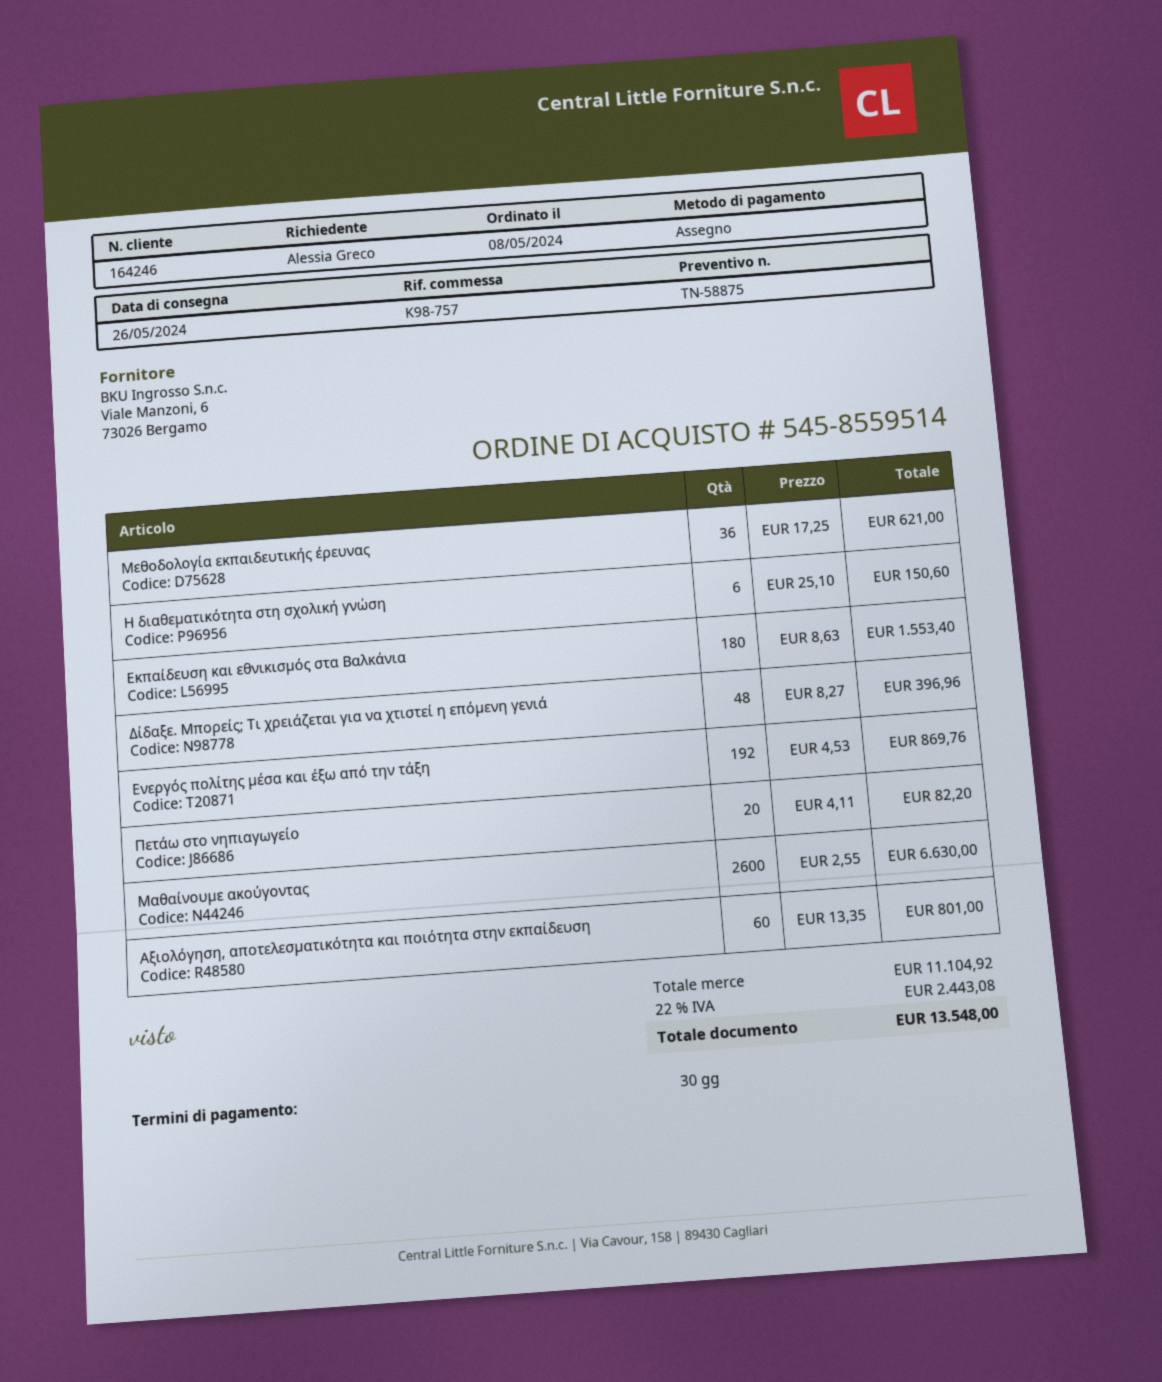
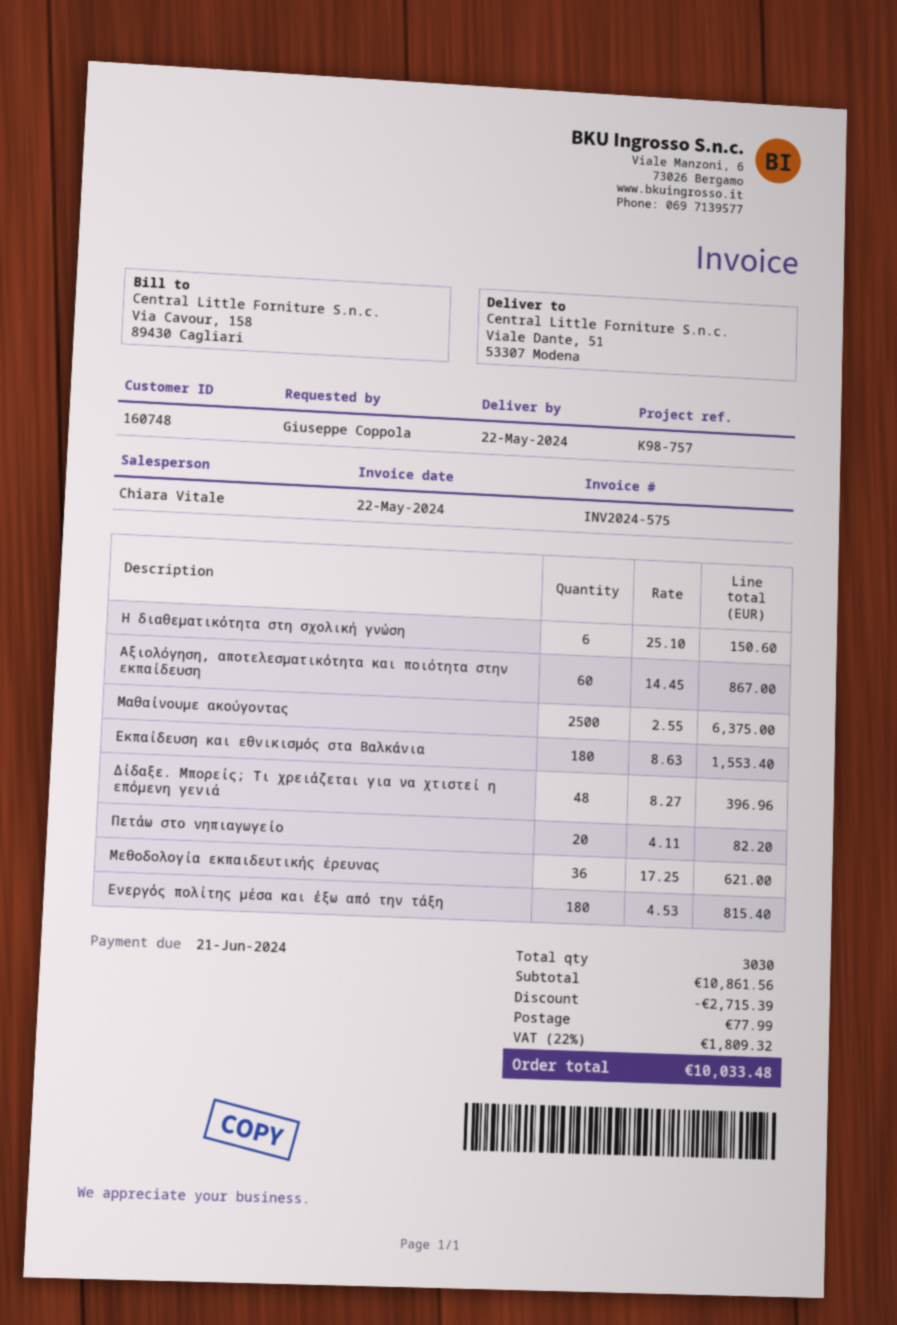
delivery date: 2024-05-26 -> 2024-05-22
customer number: 164246 -> 160748
ordered by: Alessia Greco -> Giuseppe Coppola
Ενεργός πολίτης μέσα και έξω από την τάξη: 192 x 4.53 = 869.76 -> 180 x 4.53 = 815.40
Μαθαίνουμε ακούγοντας: 2600 x 2.55 = 6630.00 -> 2500 x 2.55 = 6375.00
Αξιολόγηση, αποτελεσματικότητα και ποιότητα στην εκπαίδευση: 60 x 13.35 = 801.00 -> 60 x 14.45 = 867.00
subtotal: 11104.92 -> 10861.56
discount: none -> 2715.39
shipping: none -> 77.99
tax: 22% = 2443.08 -> 22% = 1809.32
total: 13548.00 -> 10033.48

